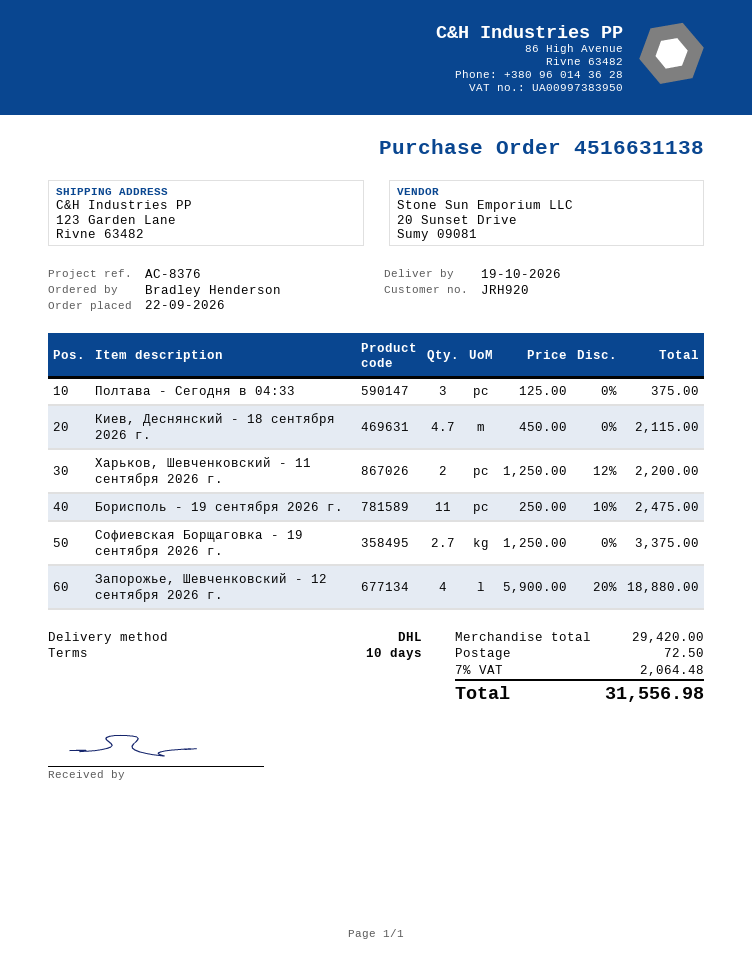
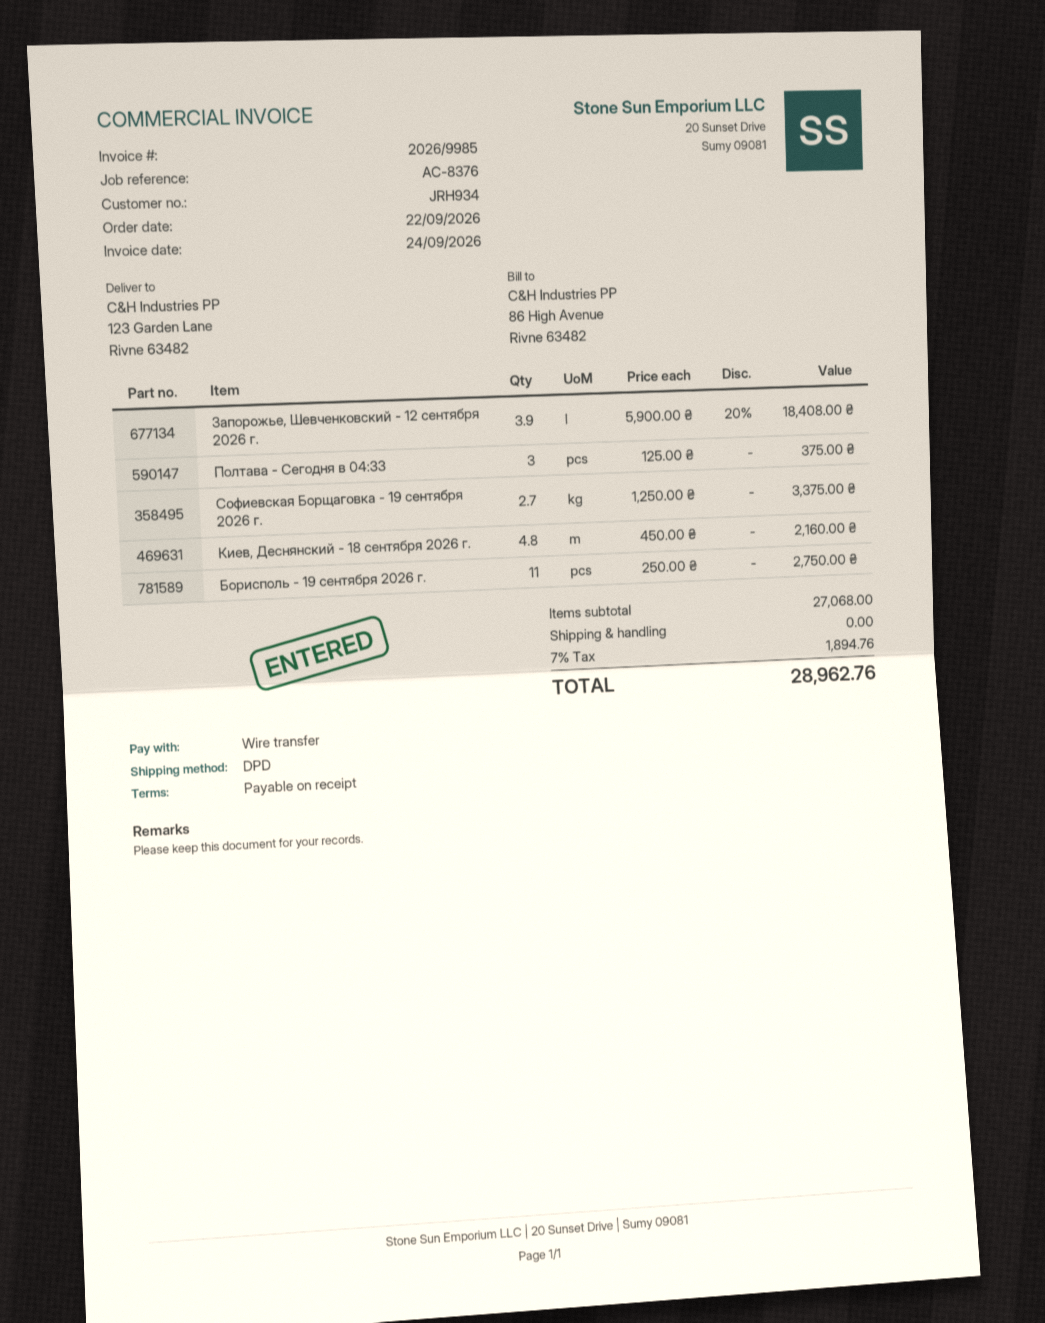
payment terms: 10 days -> on receipt
customer number: JRH920 -> JRH934
shipping method: DHL -> DPD
Киев, Деснянский - 18 сентября 2026 г.: 4.7 x 450.00 = 2115.00 -> 4.8 x 450.00 = 2160.00
Харьков, Шевченковский - 11 сентября 2026 г.: 2 x 1250.00 - 12% = 2200.00 -> none
Борисполь - 19 сентября 2026 г.: 11 x 250.00 - 10% = 2475.00 -> 11 x 250.00 = 2750.00
Запорожье, Шевченковский - 12 сентября 2026 г.: 4 x 5900.00 - 20% = 18880.00 -> 3.9 x 5900.00 - 20% = 18408.00
subtotal: 29420.00 -> 27068.00
shipping: 72.50 -> 0.00
tax: 7% = 2064.48 -> 7% = 1894.76
total: 31556.98 -> 28962.76

